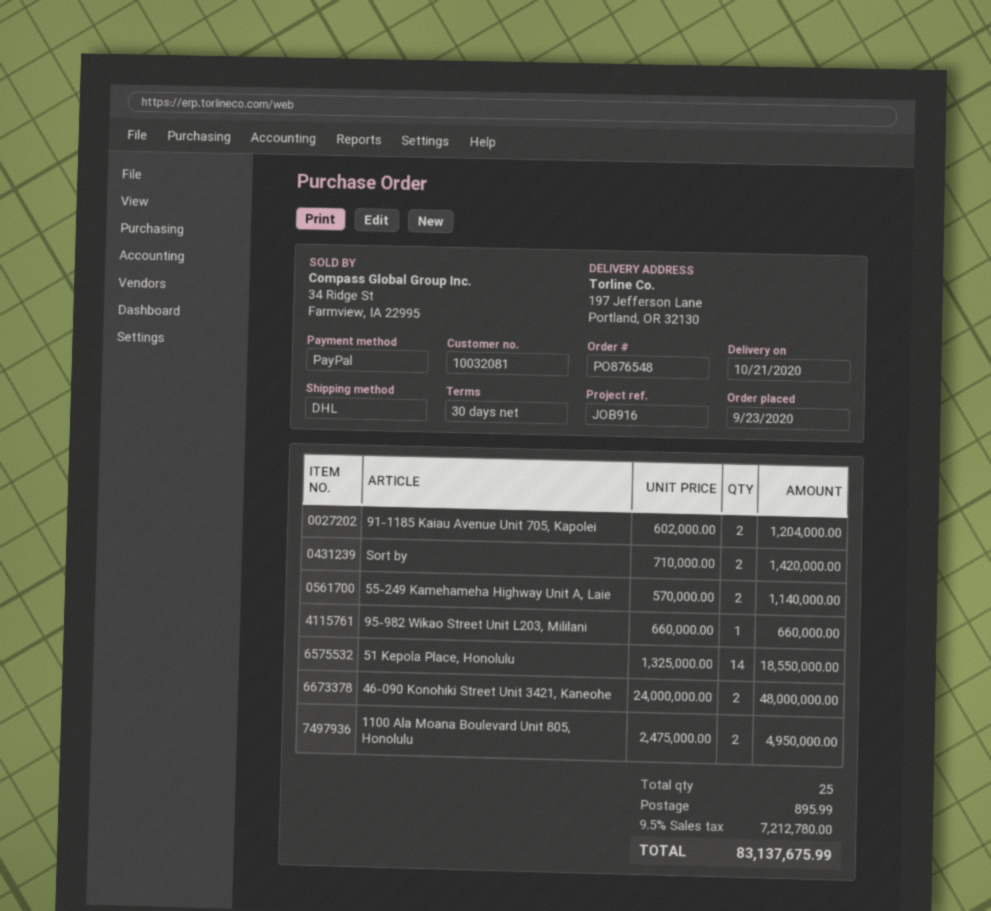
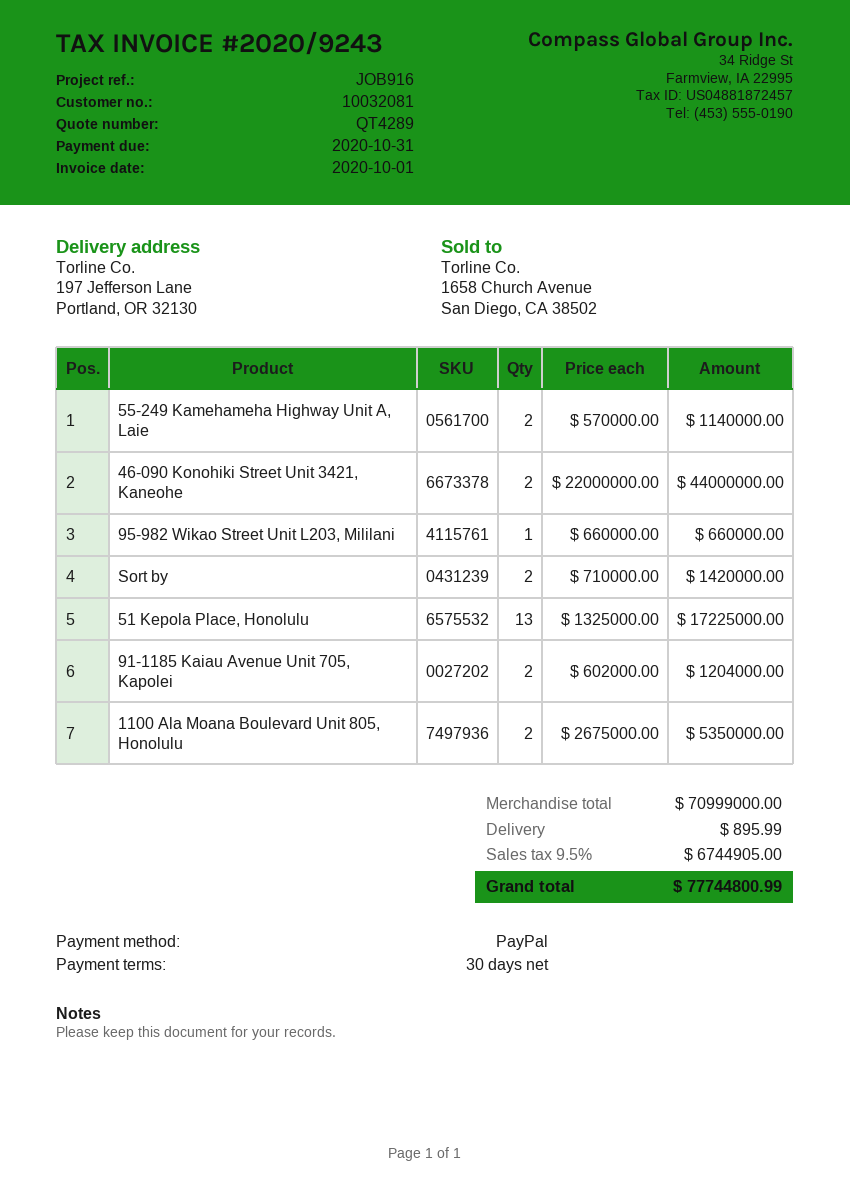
51 Kepola Place, Honolulu: 14 x 1325000.00 = 18550000.00 -> 13 x 1325000.00 = 17225000.00
46-090 Konohiki Street Unit 3421, Kaneohe: 2 x 24000000.00 = 48000000.00 -> 2 x 22000000.00 = 44000000.00
1100 Ala Moana Boulevard Unit 805, Honolulu: 2 x 2475000.00 = 4950000.00 -> 2 x 2675000.00 = 5350000.00
tax: 9.5% = 7212780.00 -> 9.5% = 6744905.00
total: 83137675.99 -> 77744800.99

